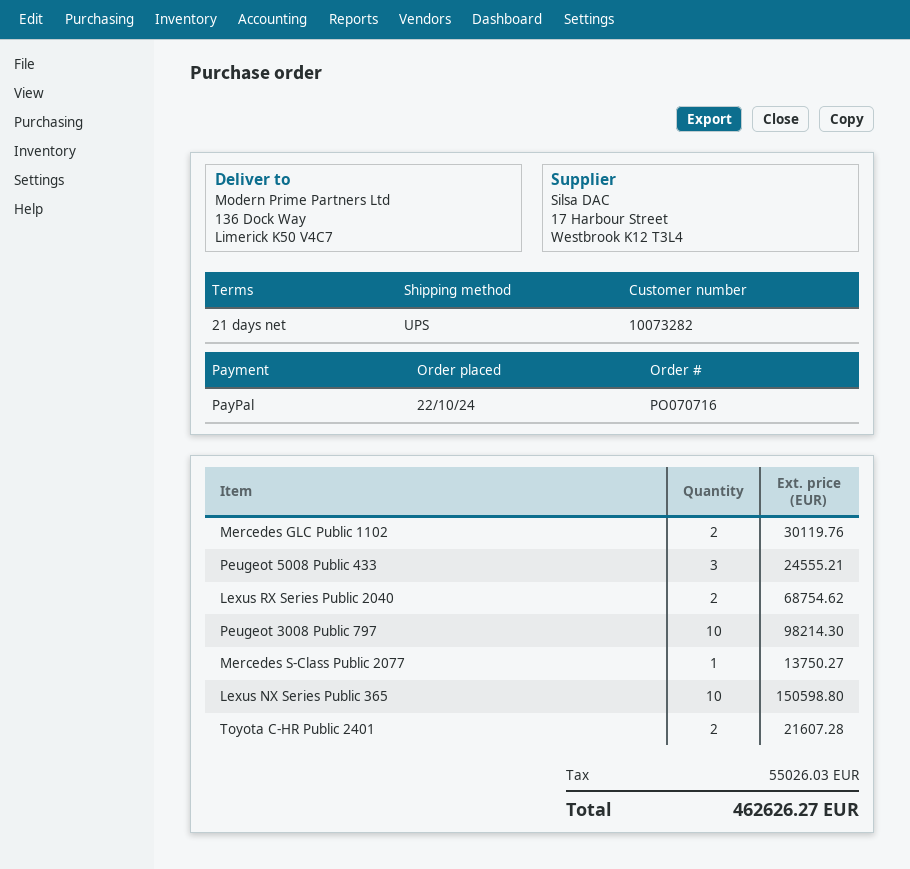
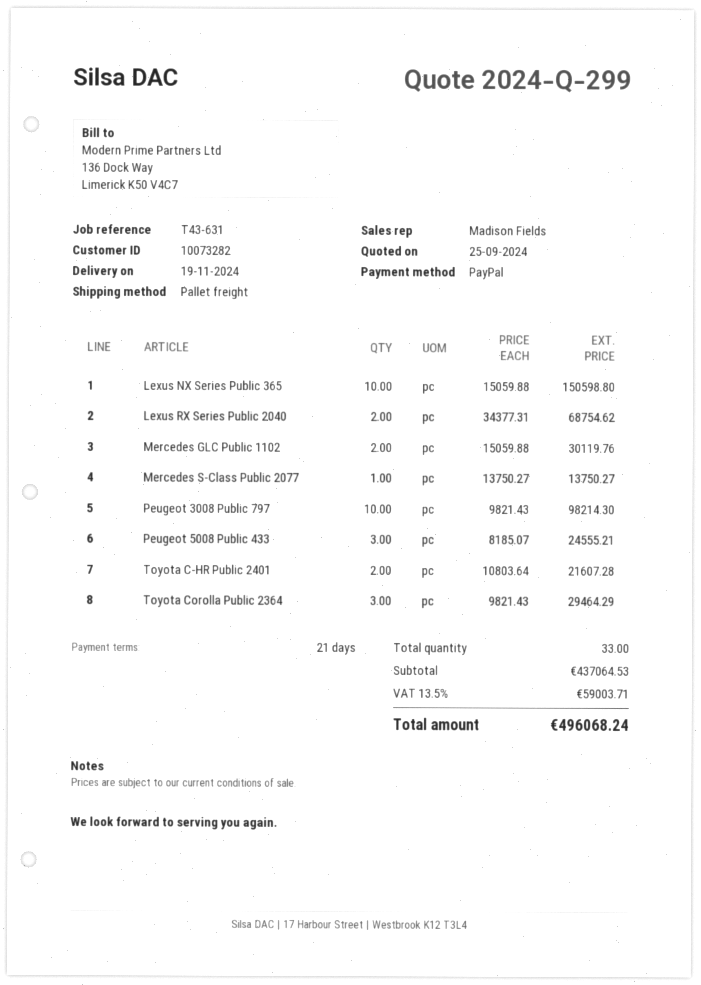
shipping method: UPS -> pallet freight
Toyota Corolla Public 2364: none -> 3 for 29464.29
tax: 55026.03 -> 59003.71
total: 462626.27 -> 496068.24

